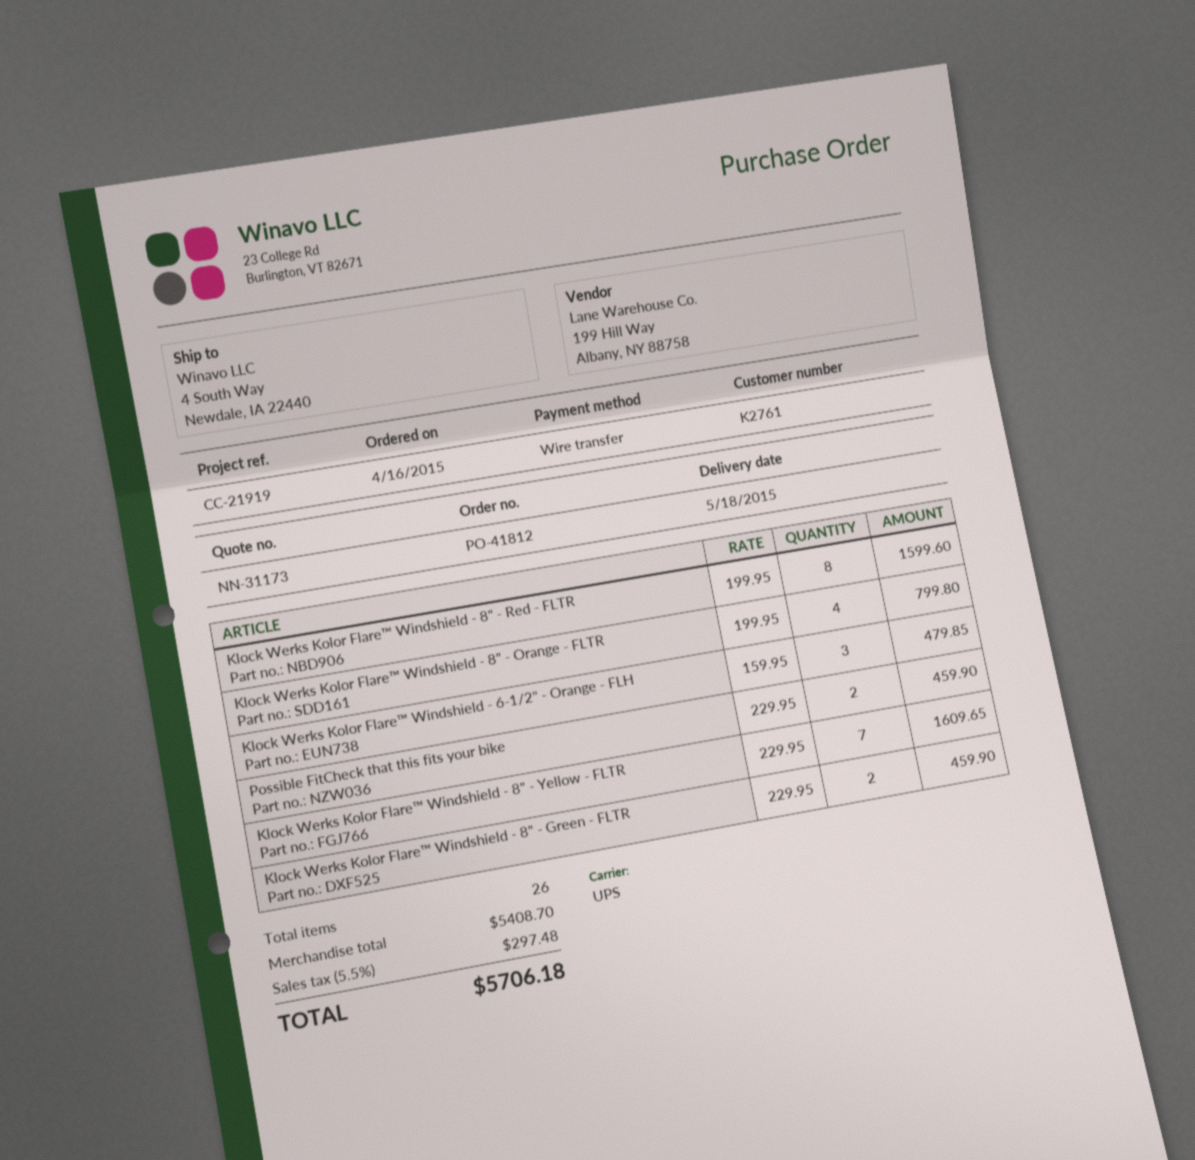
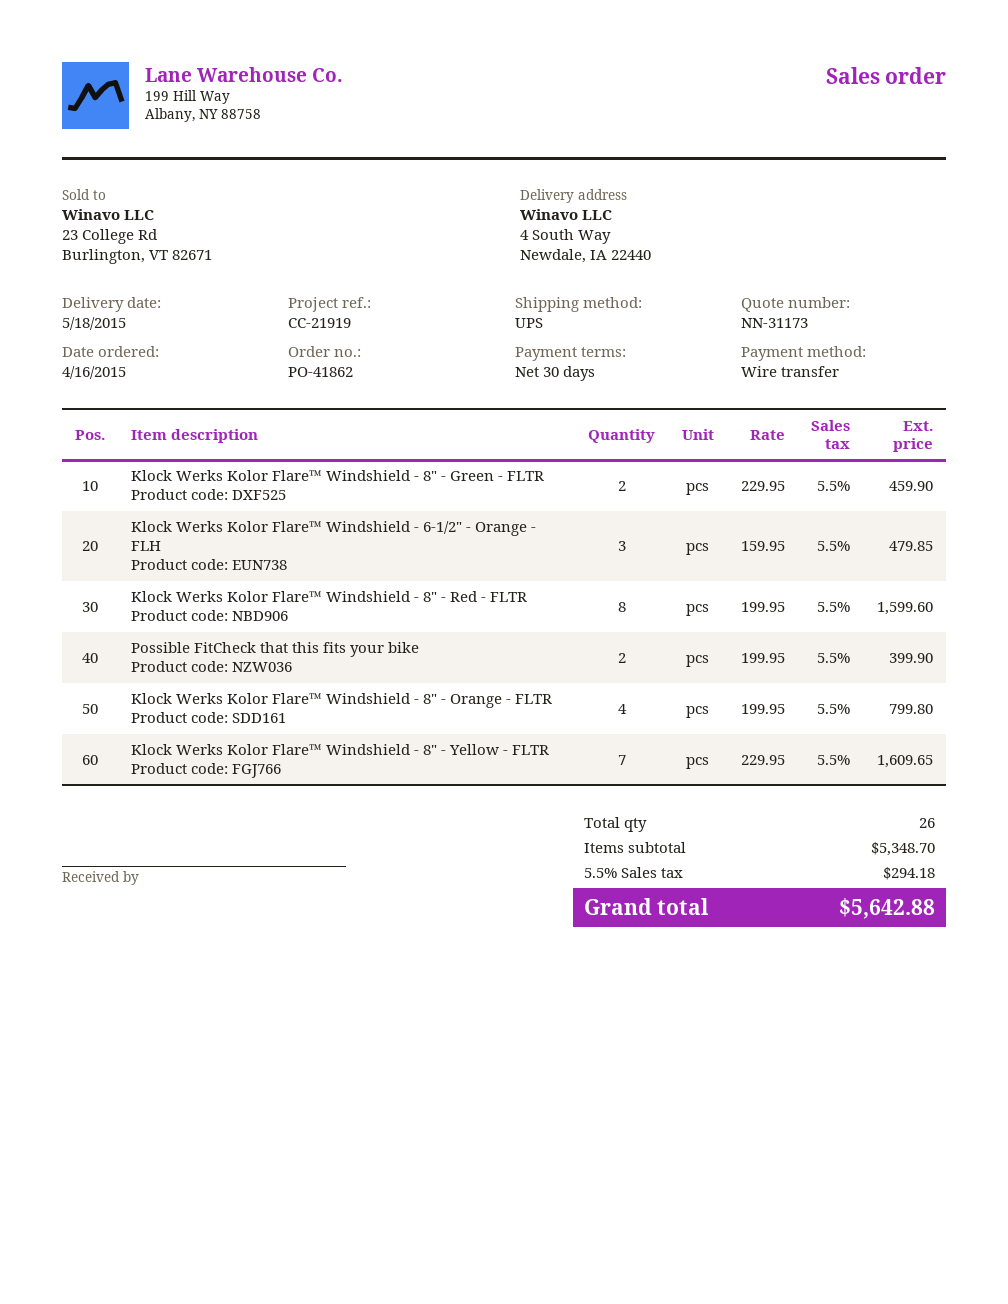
order number: PO-41812 -> PO-41862
Possible FitCheck that this fits your bike: 2 x 229.95 = 459.90 -> 2 x 199.95 = 399.90
subtotal: 5408.70 -> 5348.70
tax: 5.5% = 297.48 -> 5.5% = 294.18
total: 5706.18 -> 5642.88

